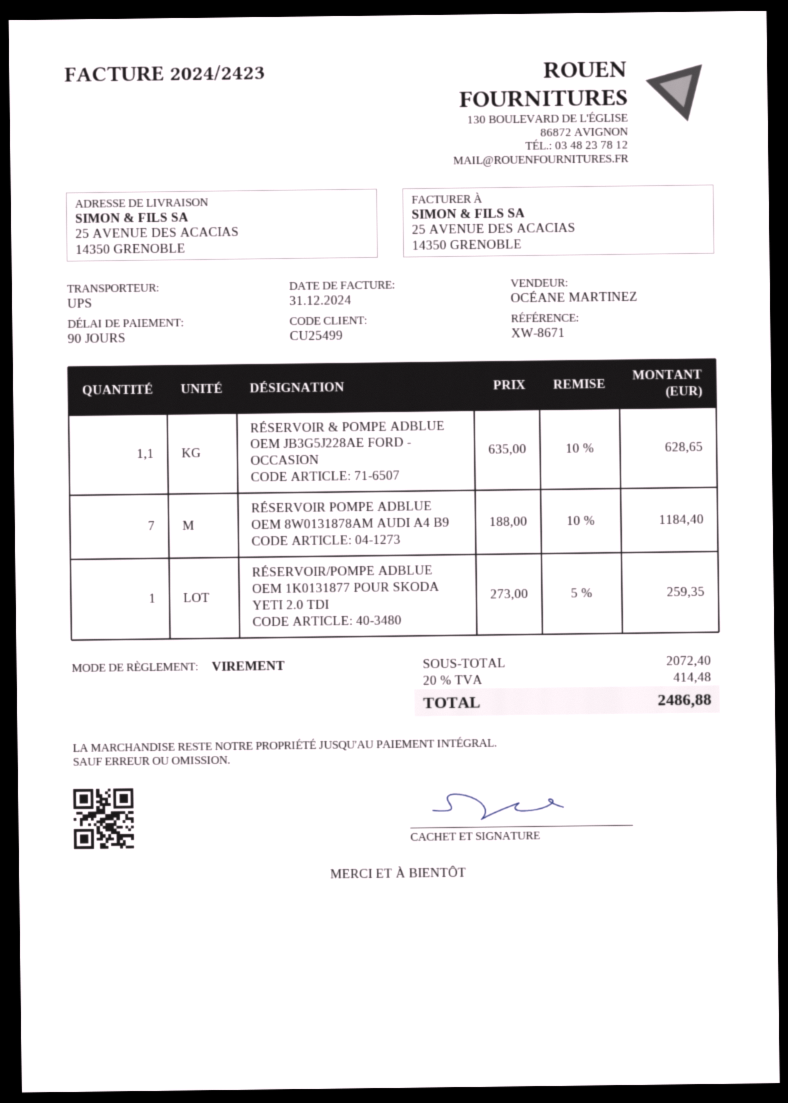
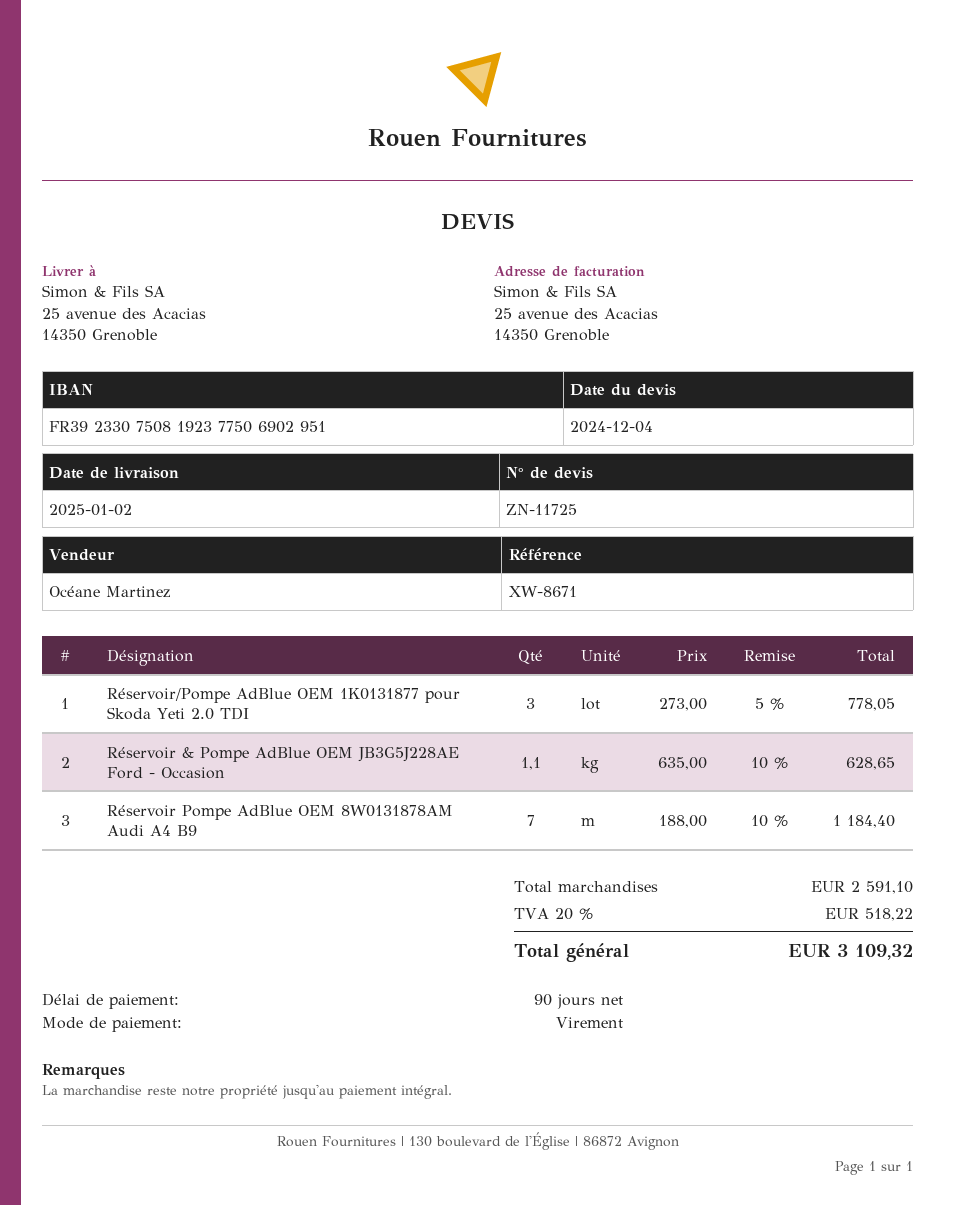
RÉSERVOIR/POMPE ADBLUE OEM 1K0131877 POUR SKODA YETI 2.0 TDI: 1 x 273.00 - 5% = 259.35 -> 3 x 273.00 - 5% = 778.05
subtotal: 2072.40 -> 2591.10
tax: 20% = 414.48 -> 20% = 518.22
total: 2486.88 -> 3109.32

